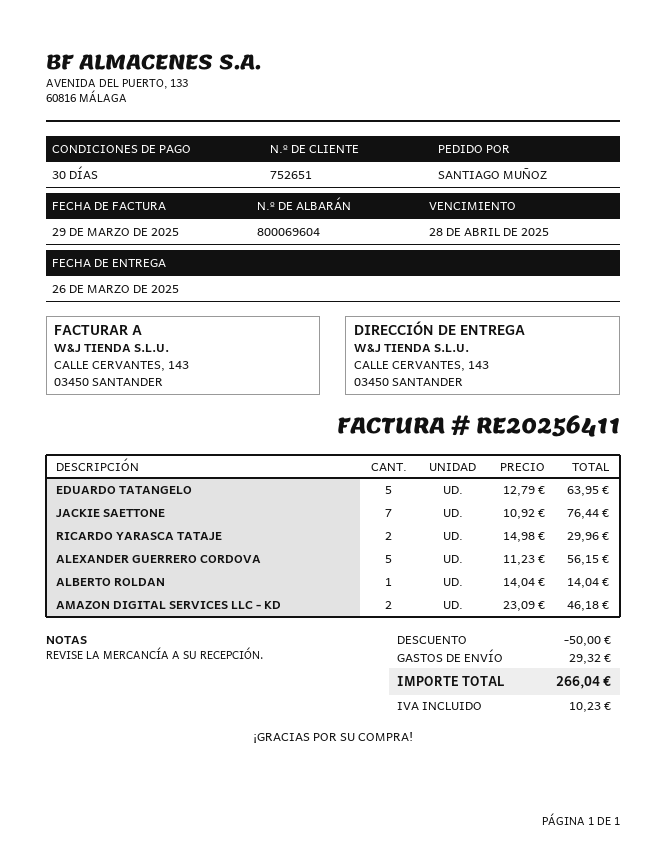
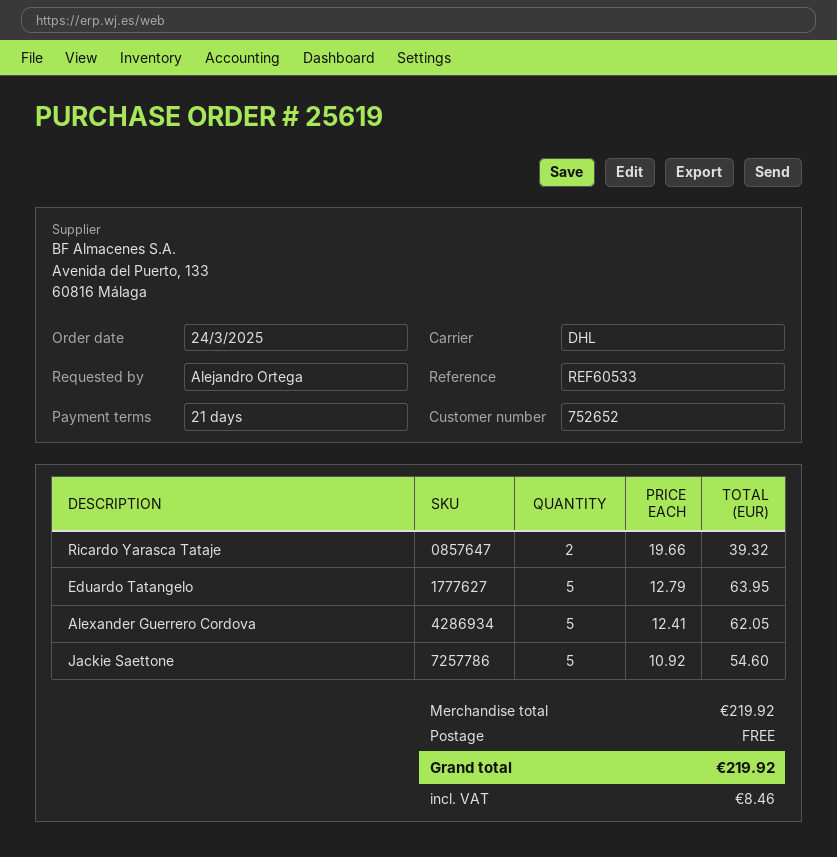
payment terms: 30 days -> 21 days
customer number: 752651 -> 752652
ordered by: SANTIAGO MUÑOZ -> Alejandro Ortega
JACKIE SAETTONE: 7 x 10.92 = 76.44 -> 5 x 10.92 = 54.60
RICARDO YARASCA TATAJE: 2 x 14.98 = 29.96 -> 2 x 19.66 = 39.32
ALEXANDER GUERRERO CORDOVA: 5 x 11.23 = 56.15 -> 5 x 12.41 = 62.05
ALBERTO ROLDAN: 1 x 14.04 = 14.04 -> none
AMAZON DIGITAL SERVICES LLC - KD: 2 x 23.09 = 46.18 -> none
discount: 50.00 -> none
shipping: 29.32 -> 0.00
tax: 10.23 -> 8.46
total: 266.04 -> 219.92

